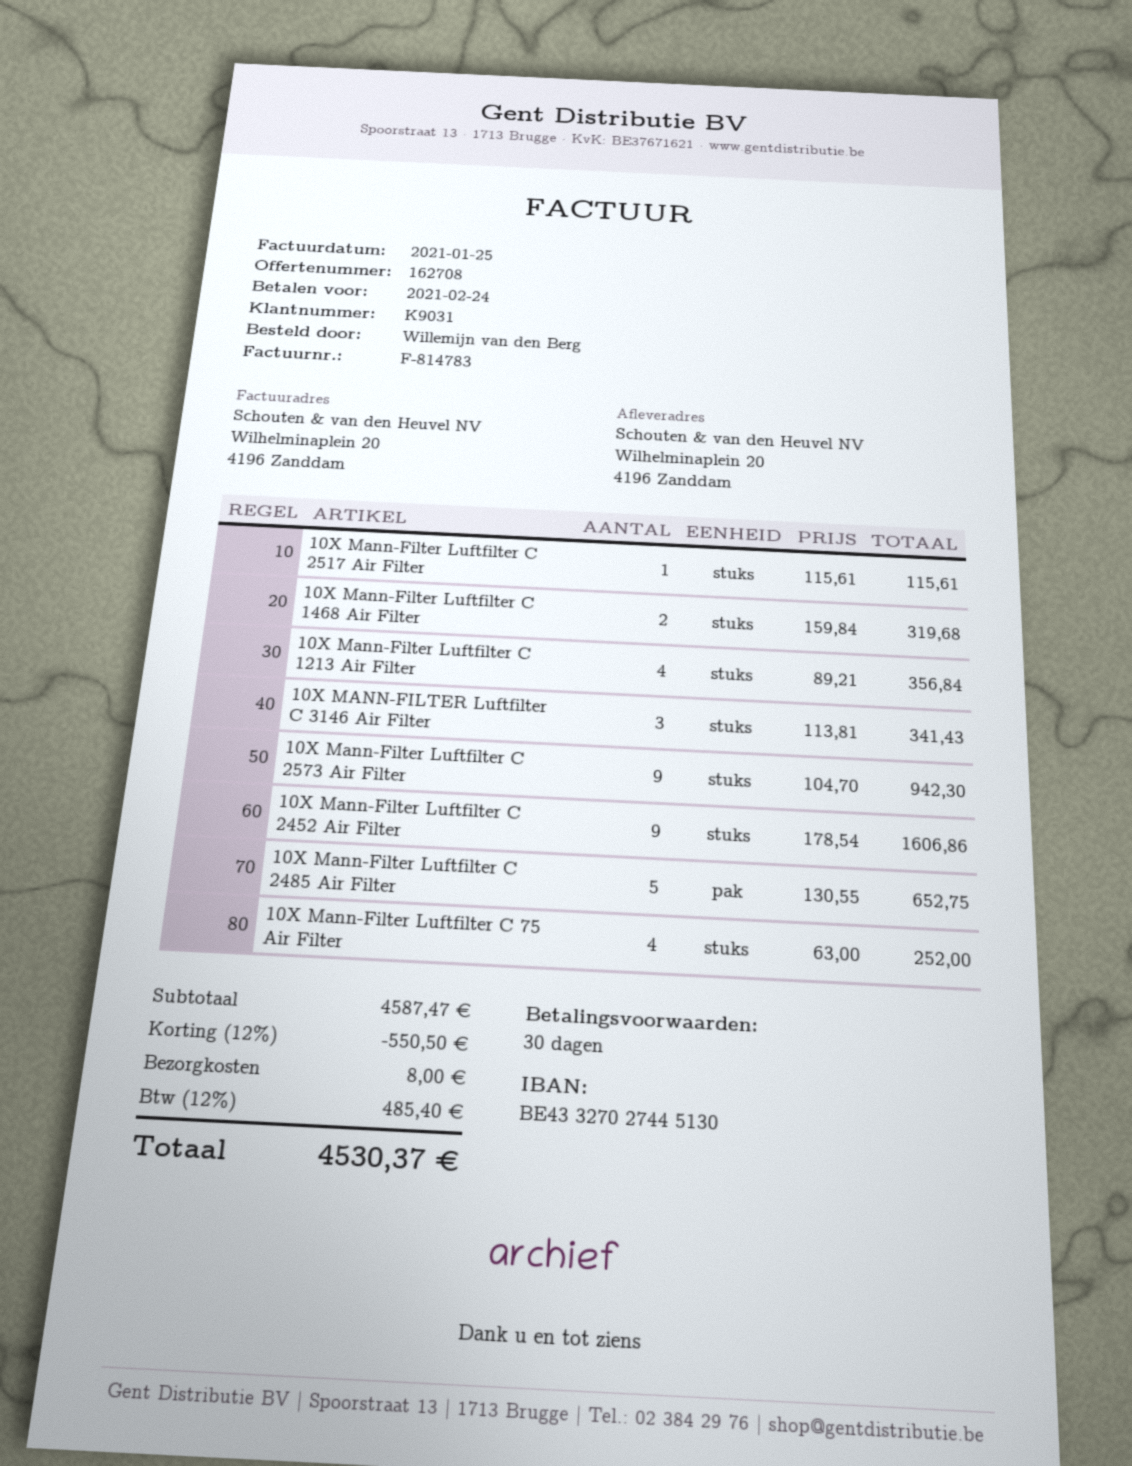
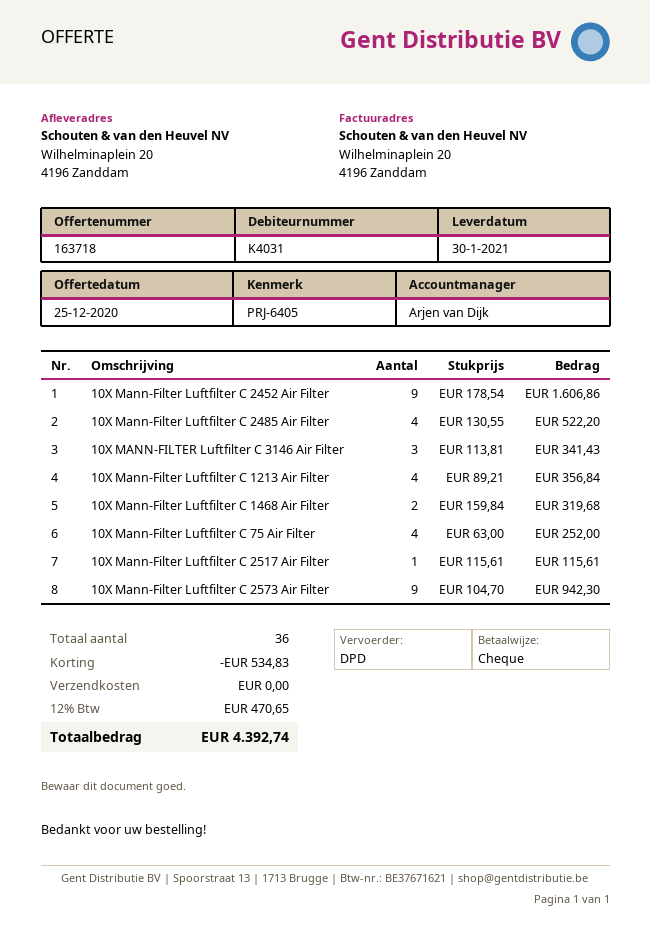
quote number: 162708 -> 163718
customer number: K9031 -> K4031
10X Mann-Filter Luftfilter C 2485 Air Filter: 5 x 130.55 = 652.75 -> 4 x 130.55 = 522.20
discount: 550.50 -> 534.83
shipping: 8.00 -> 0.00
tax: 12% = 485.40 -> 12% = 470.65
total: 4530.37 -> 4392.74

